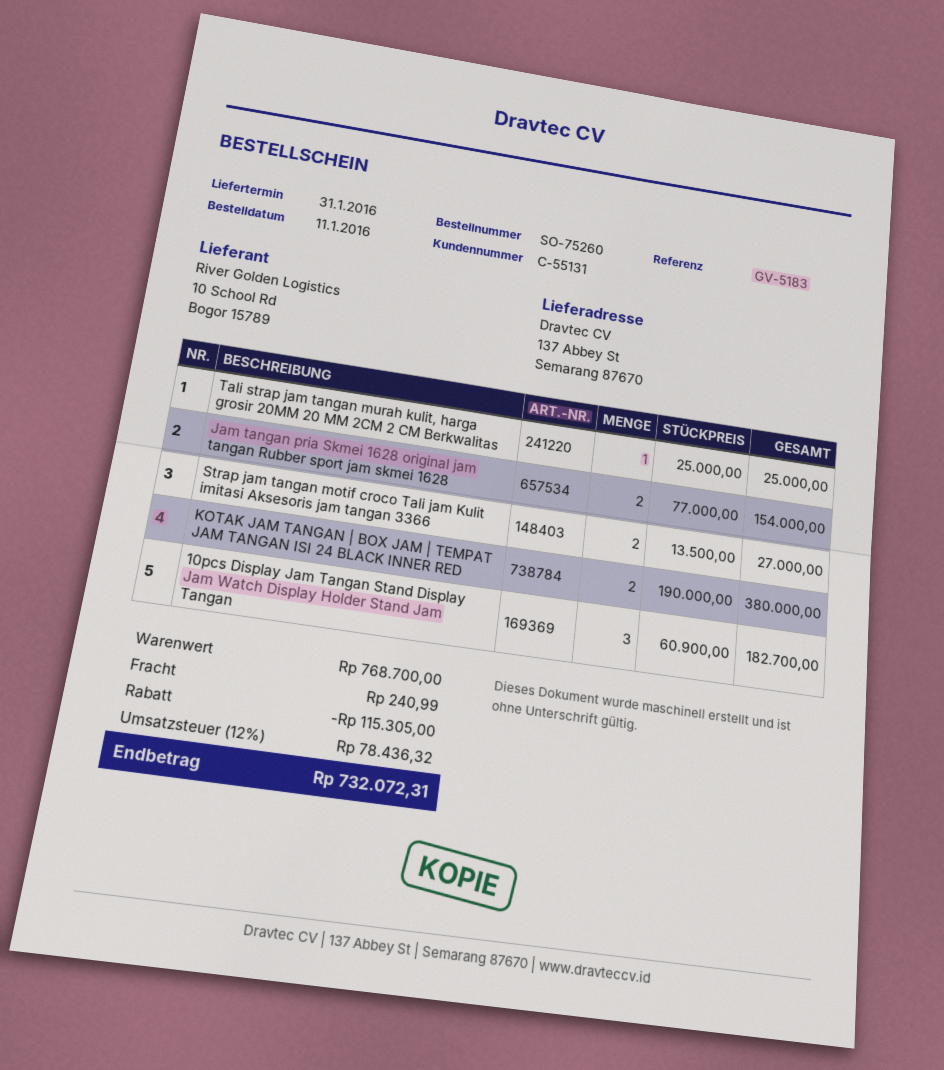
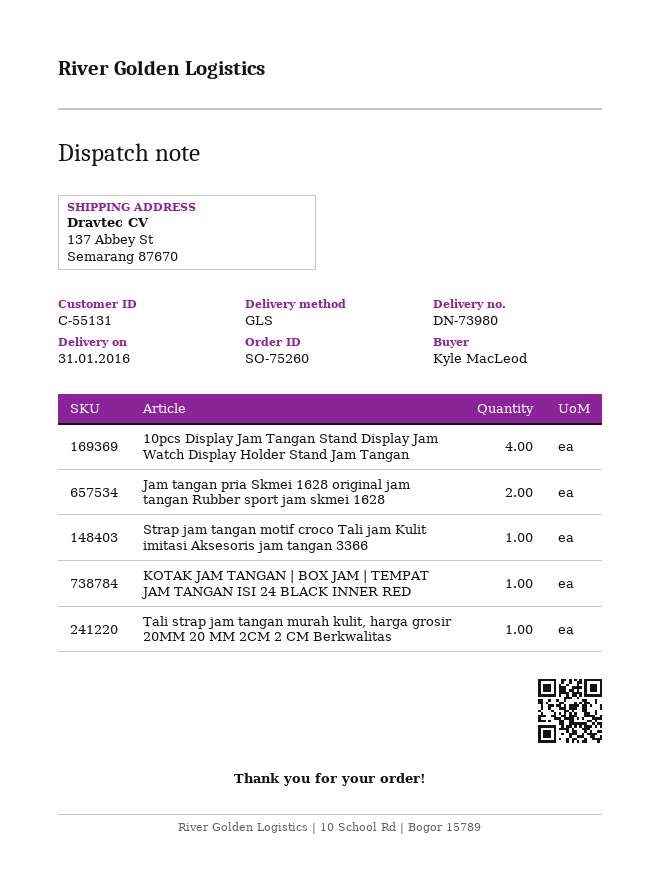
Strap jam tangan motif croco Tali jam Kulit imitasi Aksesoris jam tangan 3366: 2 -> 1
KOTAK JAM TANGAN | BOX JAM | TEMPAT JAM TANGAN ISI 24 BLACK INNER RED: 2 -> 1
10pcs Display Jam Tangan Stand Display Jam Watch Display Holder Stand Jam Tangan: 3 -> 4

